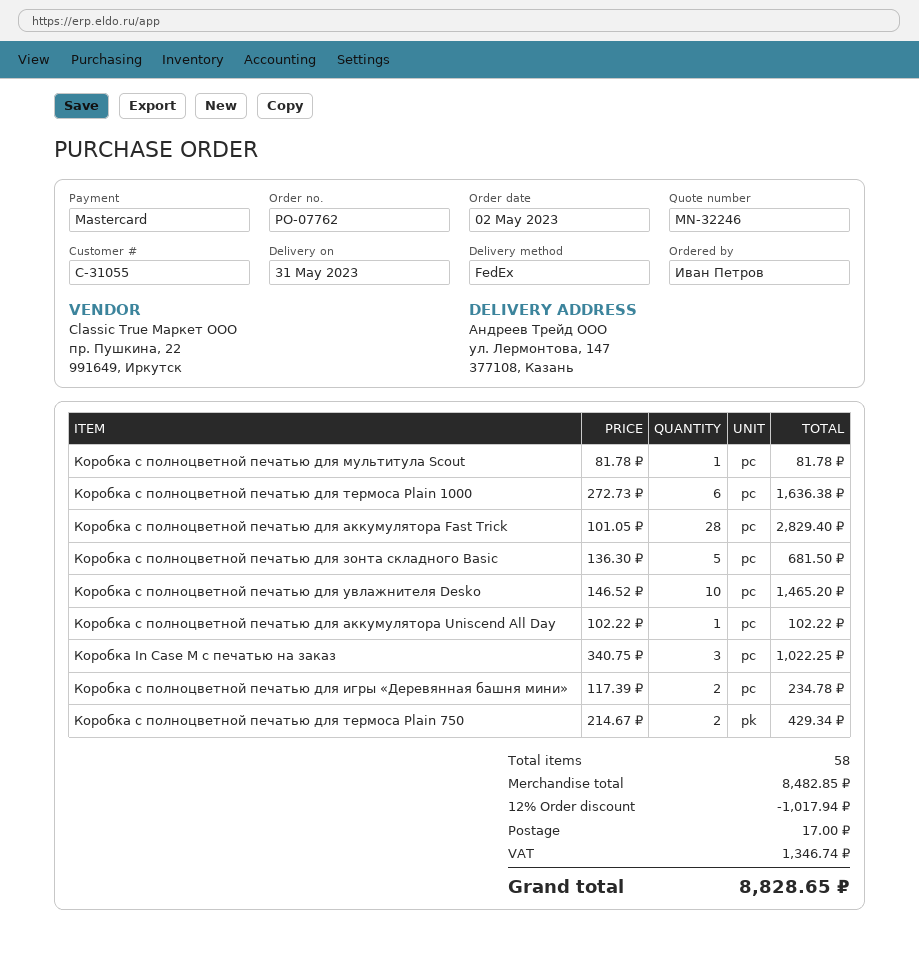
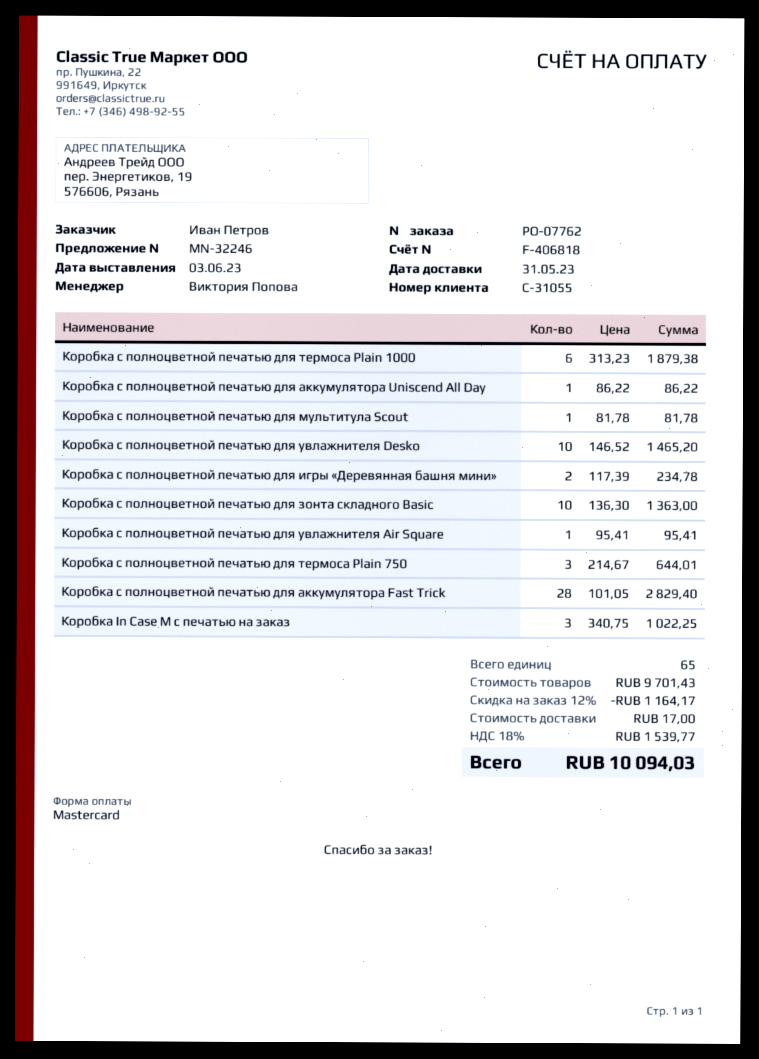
Коробка с полноцветной печатью для термоса Plain 1000: 6 x 272.73 = 1636.38 -> 6 x 313.23 = 1879.38
Коробка с полноцветной печатью для зонта складного Basic: 5 x 136.30 = 681.50 -> 10 x 136.30 = 1363.00
Коробка с полноцветной печатью для аккумулятора Uniscend All Day: 1 x 102.22 = 102.22 -> 1 x 86.22 = 86.22
Коробка с полноцветной печатью для термоса Plain 750: 2 x 214.67 = 429.34 -> 3 x 214.67 = 644.01
Коробка с полноцветной печатью для увлажнителя Air Square: none -> 1 x 95.41 = 95.41
total quantity: 58 -> 65
subtotal: 8482.85 -> 9701.43
discount: 12% = 1017.94 -> 12% = 1164.17
tax: 1346.74 -> 1539.77
total: 8828.65 -> 10094.03

